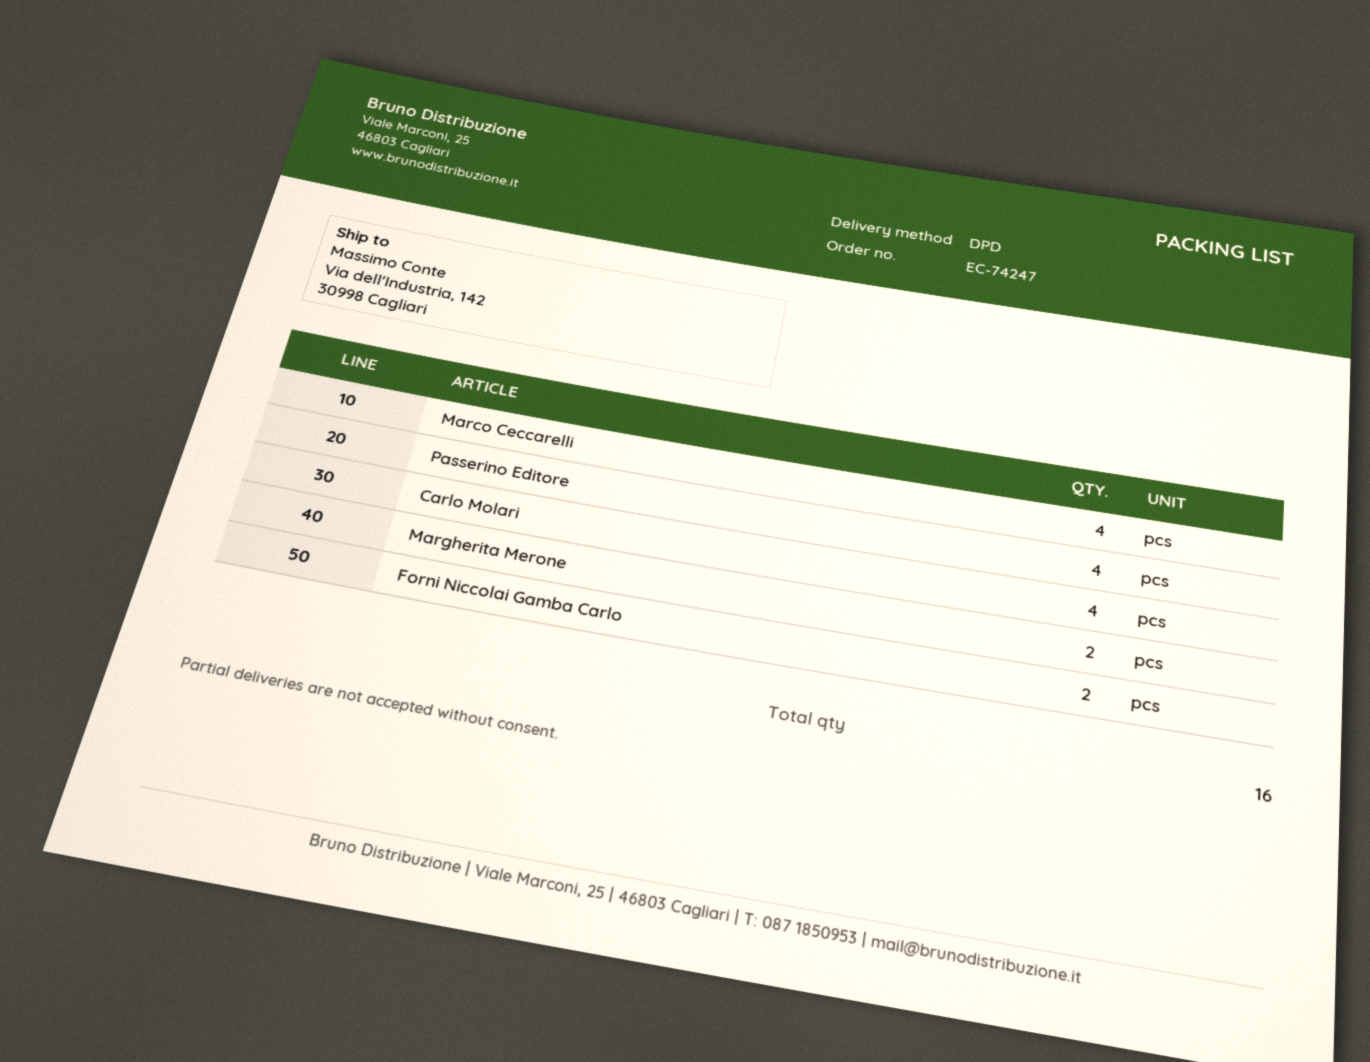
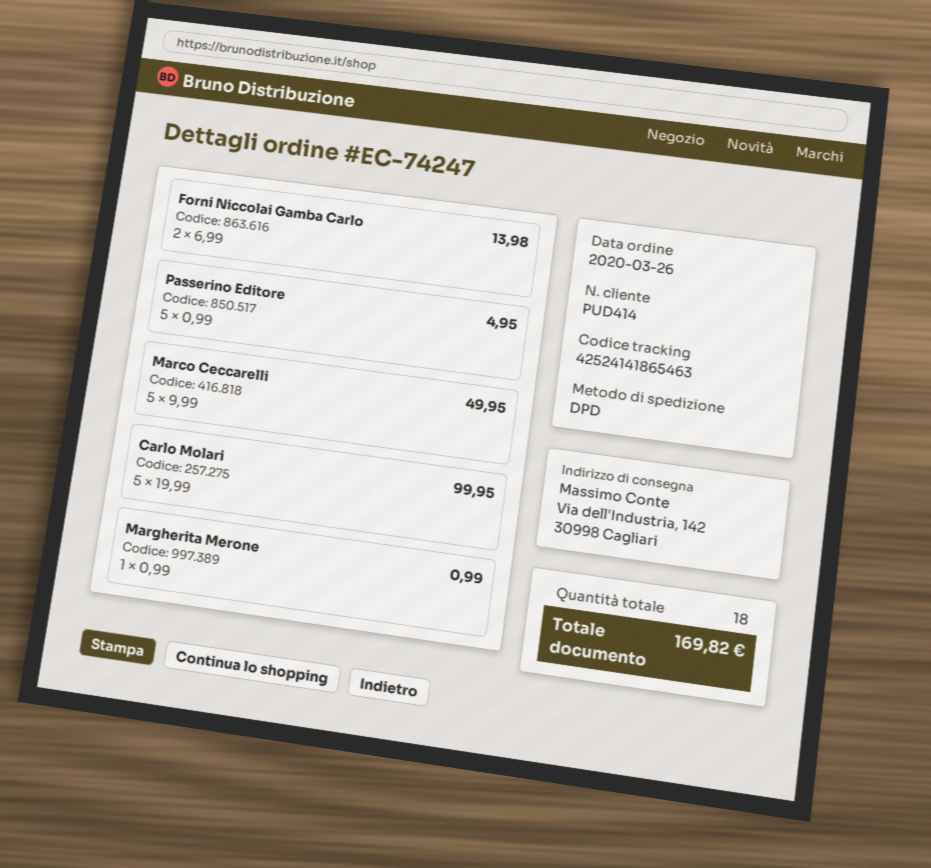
Marco Ceccarelli: 4 -> 5
Passerino Editore: 4 -> 5
Carlo Molari: 4 -> 5
Margherita Merone: 2 -> 1
total quantity: 16 -> 18

